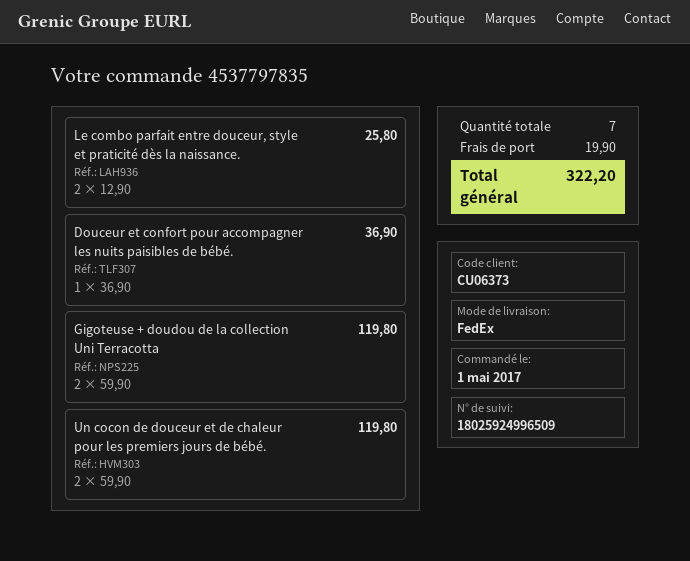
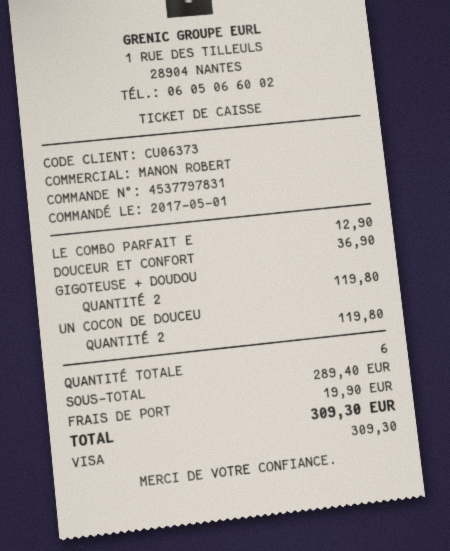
order number: 4537797835 -> 4537797831
Le combo parfait entre douceur, style et praticité dès la naissance.: 2 for 25.80 -> 1 for 12.90
total quantity: 7 -> 6
total: 322.20 -> 309.30

